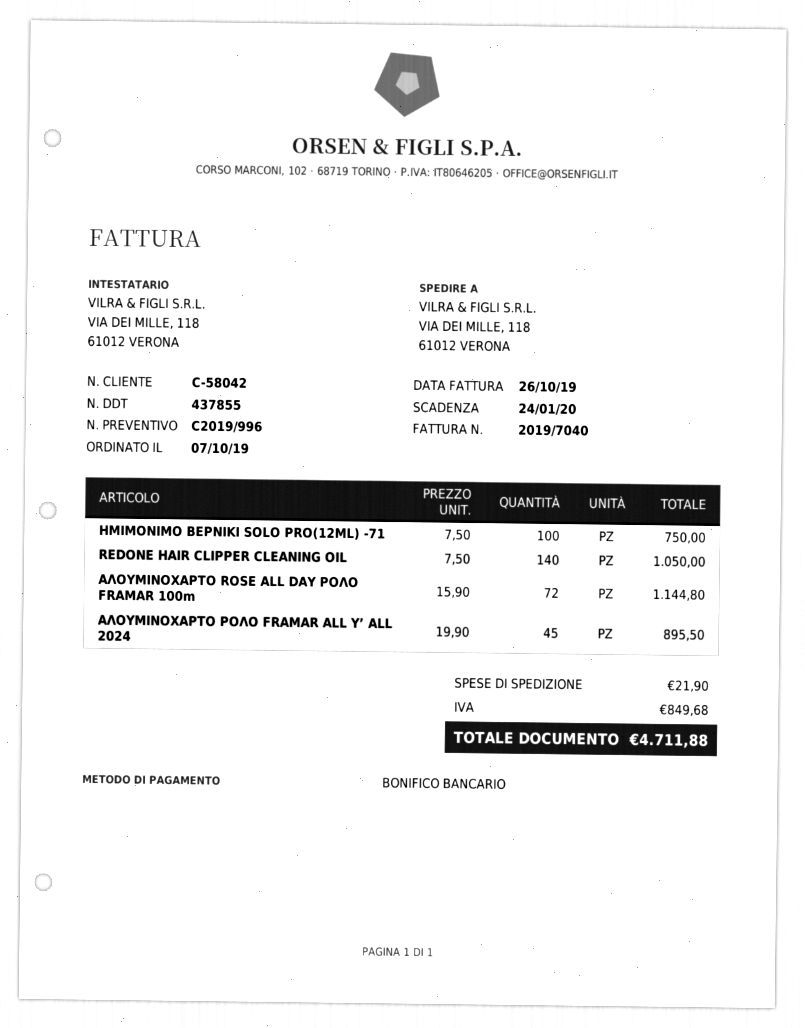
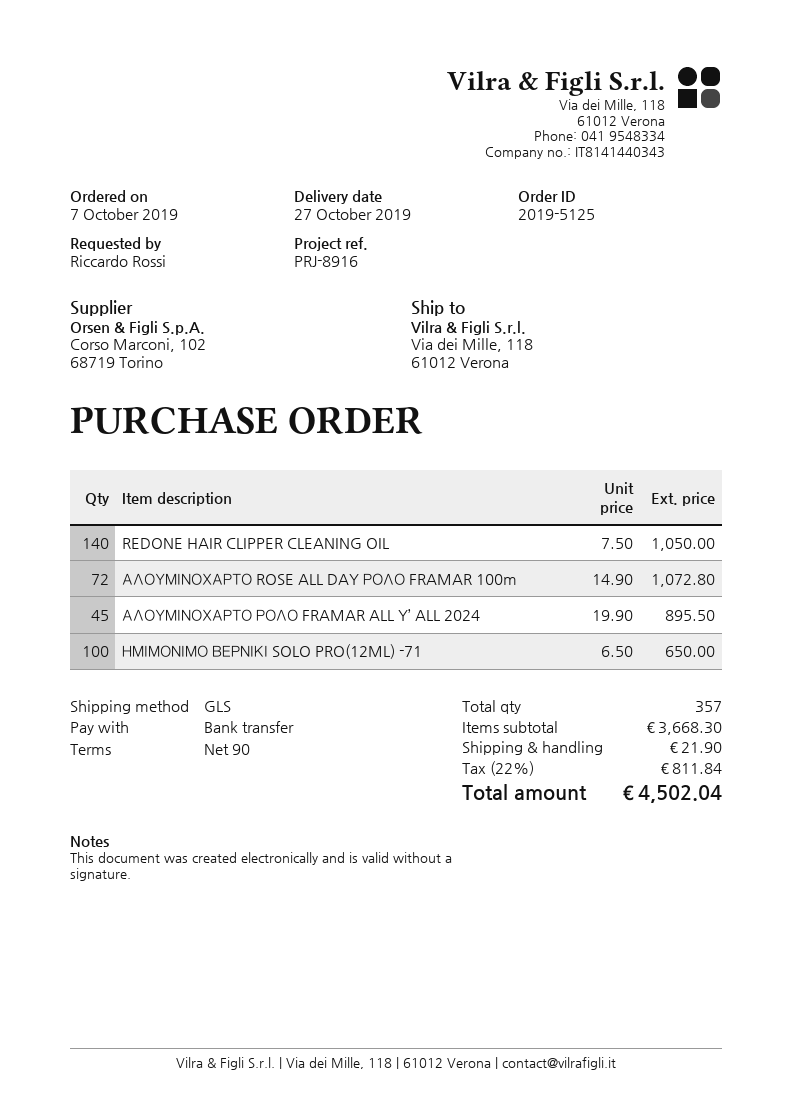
ΗΜΙΜΟΝΙΜΟ ΒΕΡΝΙΚΙ SOLO PRO(12ML) -71: 100 x 7.50 = 750.00 -> 100 x 6.50 = 650.00
ΑΛΟΥΜΙΝΟΧΑΡΤΟ ROSE ALL DAY ΡΟΛΟ FRAMAR 100m: 72 x 15.90 = 1144.80 -> 72 x 14.90 = 1072.80
tax: 849.68 -> 811.84
total: 4711.88 -> 4502.04

